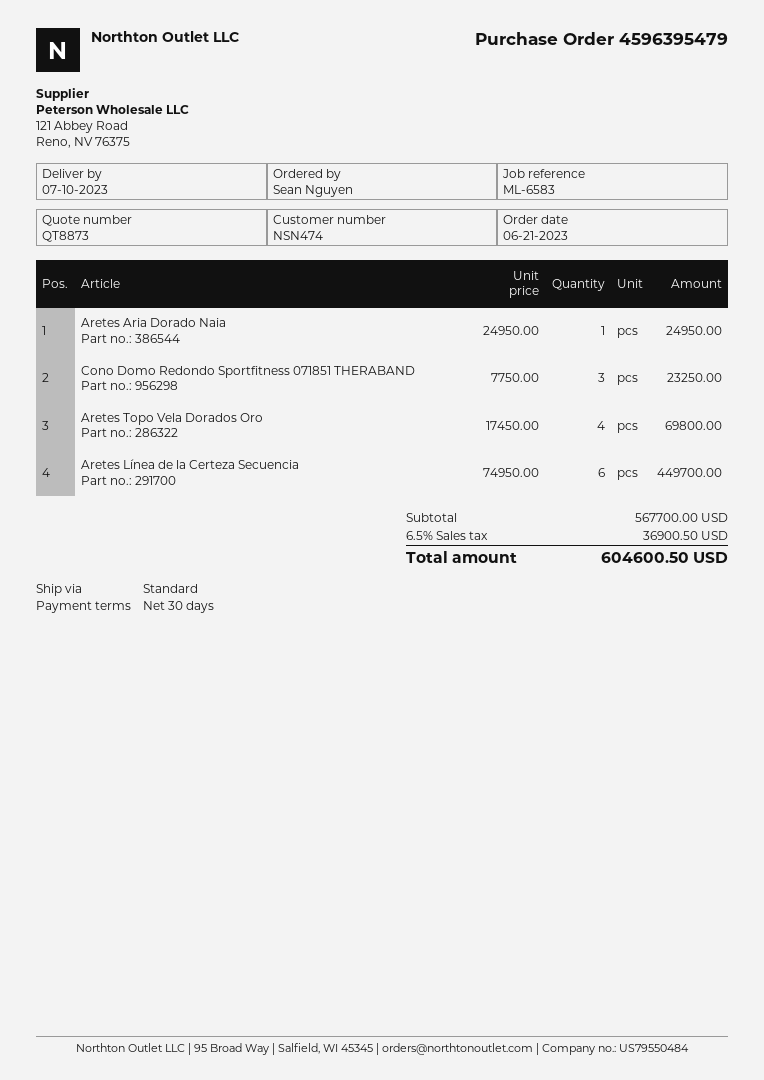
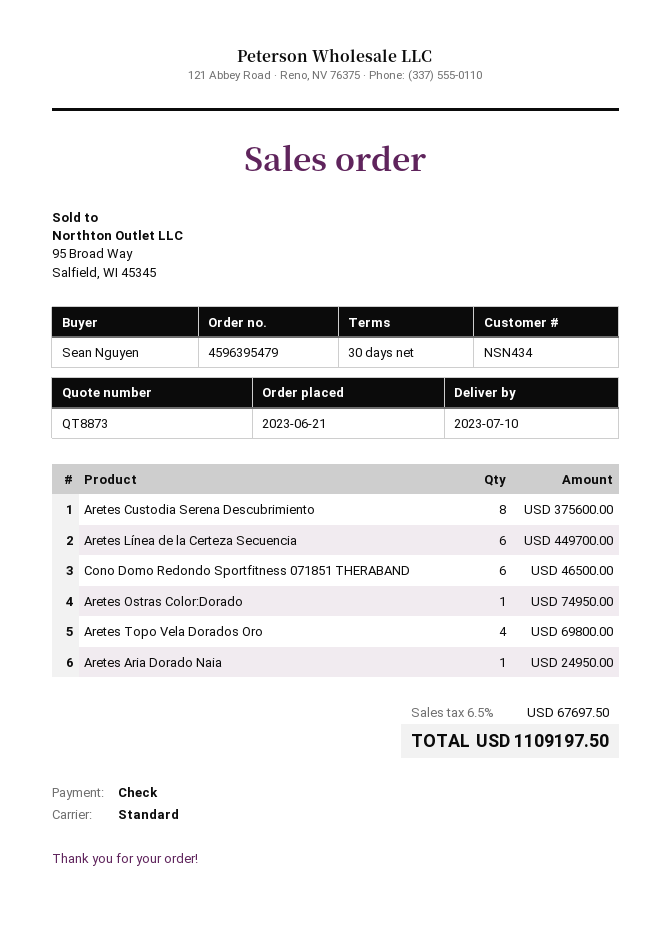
customer number: NSN474 -> NSN434
Cono Domo Redondo Sportfitness 071851 THERABAND: 3 for 23250.00 -> 6 for 46500.00
Aretes Custodia Serena Descubrimiento: none -> 8 for 375600.00
Aretes Ostras Color:Dorado: none -> 1 for 74950.00
tax: 6.5% = 36900.50 -> 6.5% = 67697.50
total: 604600.50 -> 1109197.50

